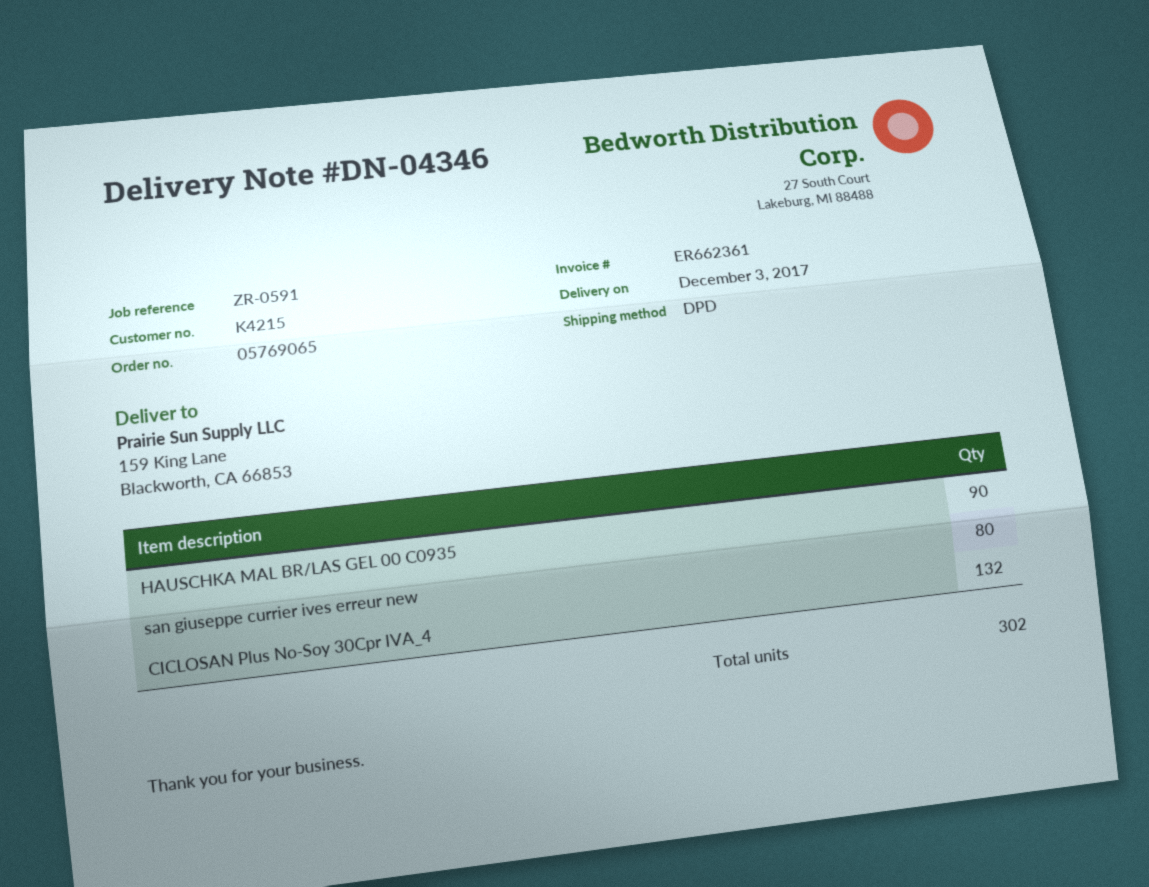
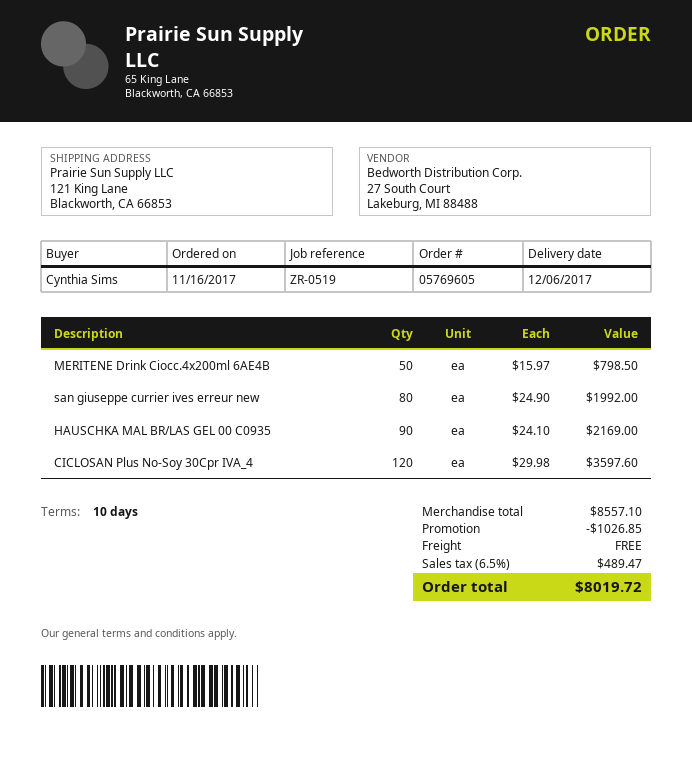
order number: 05769065 -> 05769605
delivery date: 2017-12-03 -> 2017-12-06
reference: ZR-0591 -> ZR-0519
ship to: 159 King Lane, Blackworth, CA 66853 -> 121 King Lane, Blackworth, CA 66853
CICLOSAN Plus No-Soy 30Cpr IVA_4: 132 -> 120
MERITENE Drink Ciocc.4x200ml 6AE4B: none -> 50

